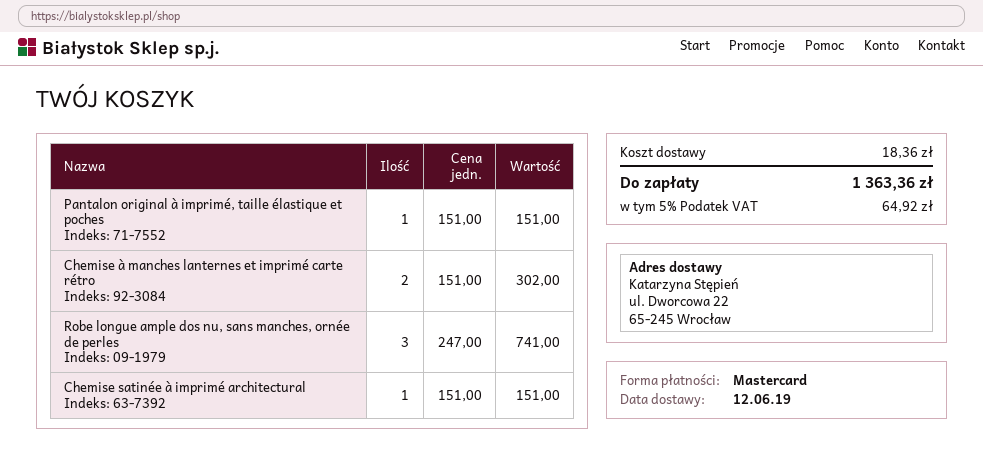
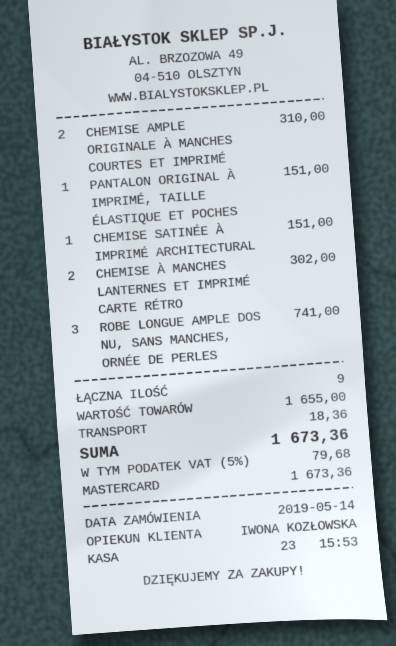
CHEMISE AMPLE ORIGINALE À MANCHES COURTES ET IMPRIMÉ: none -> 2 for 310.00
tax: 5% = 64.92 -> 5% = 79.68
total: 1363.36 -> 1673.36

